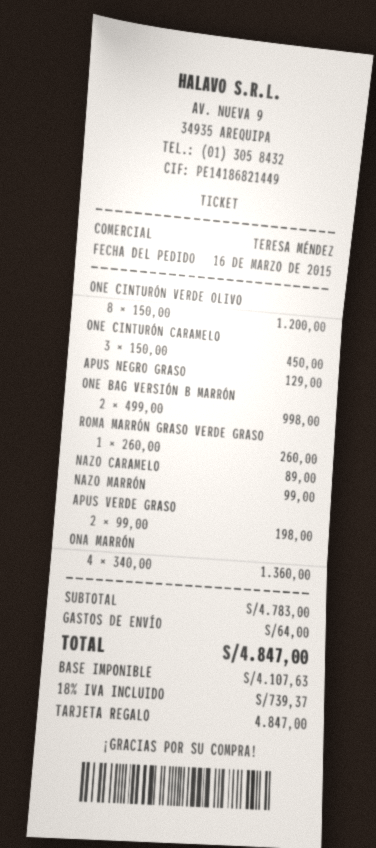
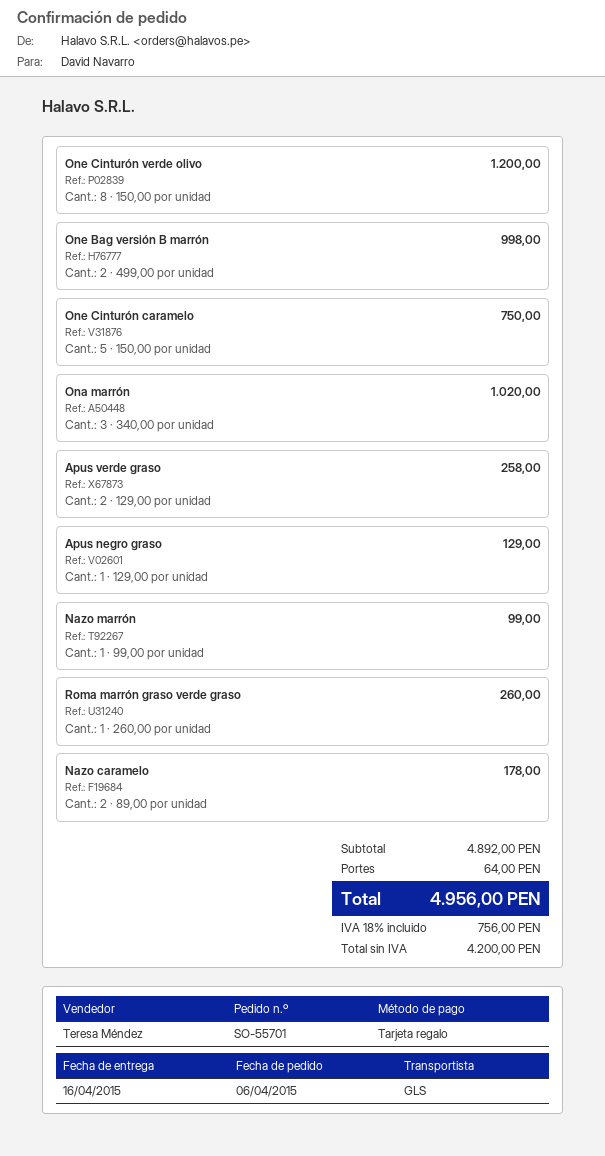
order date: 2015-03-16 -> 2015-04-06
ONE CINTURÓN CARAMELO: 3 x 150.00 = 450.00 -> 5 x 150.00 = 750.00
NAZO CARAMELO: 1 x 89.00 = 89.00 -> 2 x 89.00 = 178.00
APUS VERDE GRASO: 2 x 99.00 = 198.00 -> 2 x 129.00 = 258.00
ONA MARRÓN: 4 x 340.00 = 1360.00 -> 3 x 340.00 = 1020.00
subtotal: 4783.00 -> 4892.00
net: 4107.63 -> 4200.00
tax: 18% = 739.37 -> 18% = 756.00
total: 4847.00 -> 4956.00

